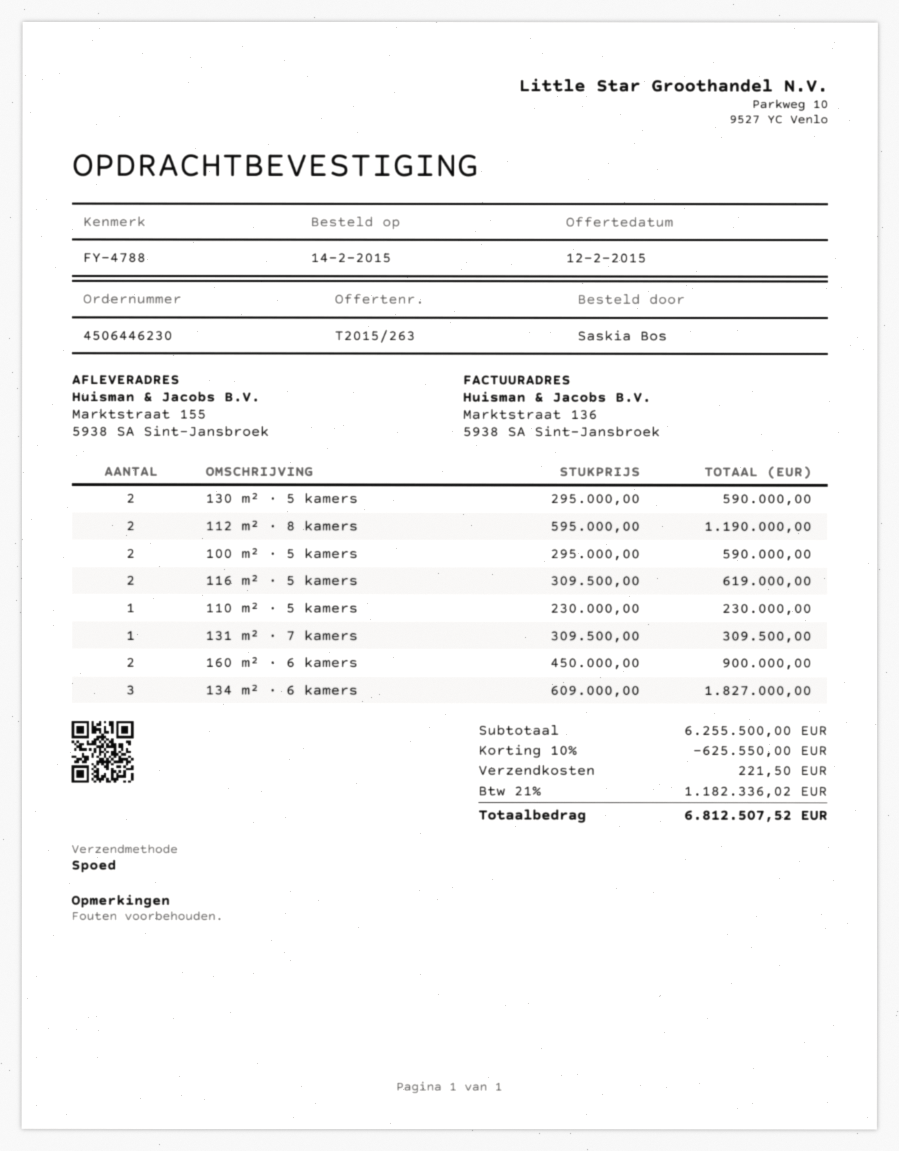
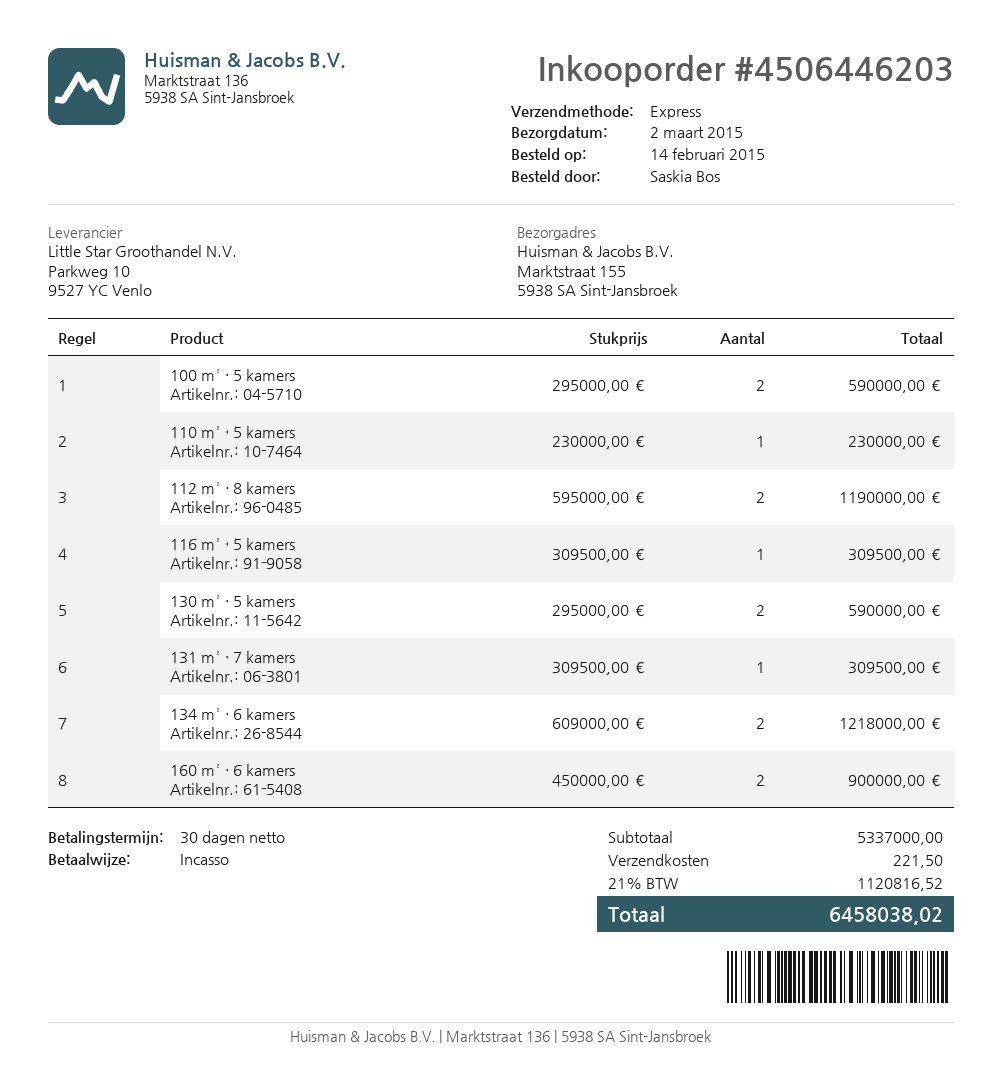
order number: 4506446230 -> 4506446203
116 m² · 5 kamers: 2 x 309500.00 = 619000.00 -> 1 x 309500.00 = 309500.00
134 m² · 6 kamers: 3 x 609000.00 = 1827000.00 -> 2 x 609000.00 = 1218000.00
subtotal: 6255500.00 -> 5337000.00
discount: 10% = 625550.00 -> none
tax: 21% = 1182336.02 -> 21% = 1120816.52
total: 6812507.52 -> 6458038.02

